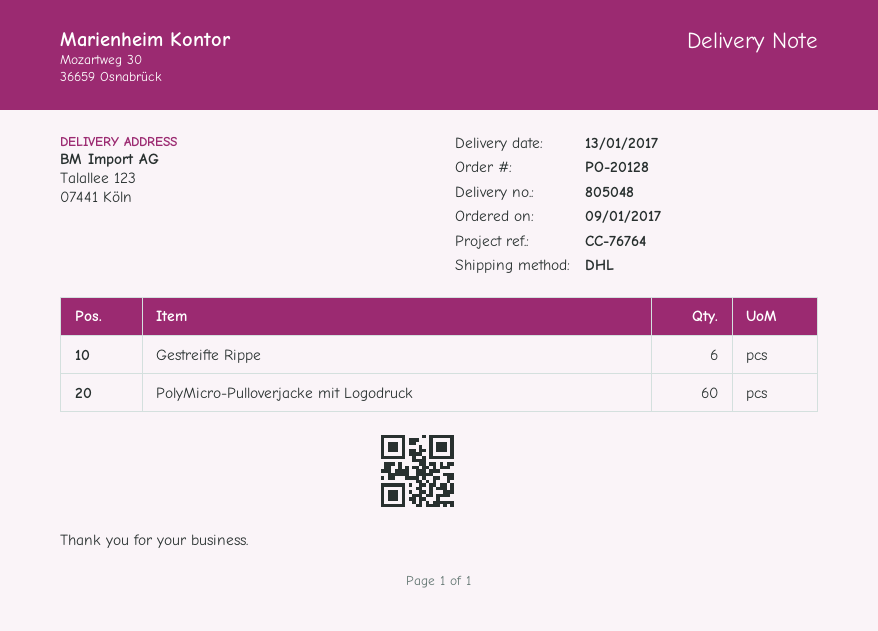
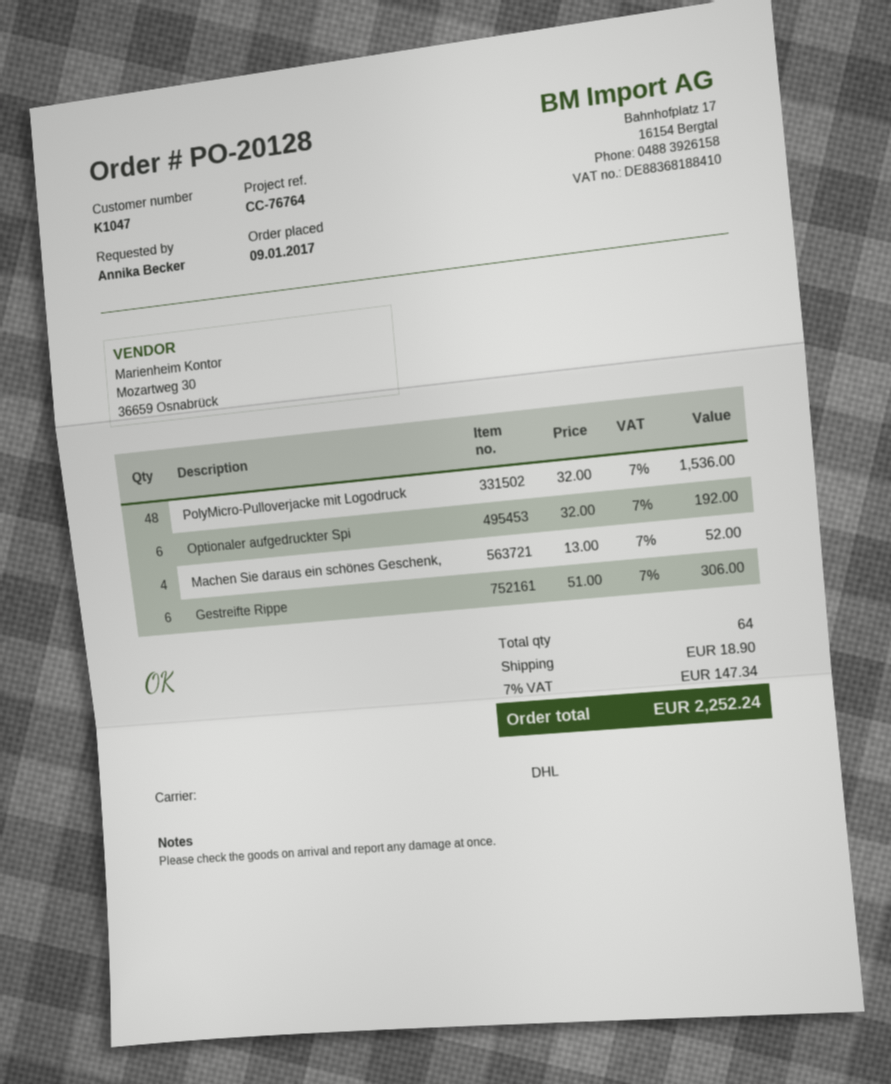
PolyMicro-Pulloverjacke mit Logodruck: 60 -> 48
Optionaler aufgedruckter Spi: none -> 6
Machen Sie daraus ein schönes Geschenk,: none -> 4

